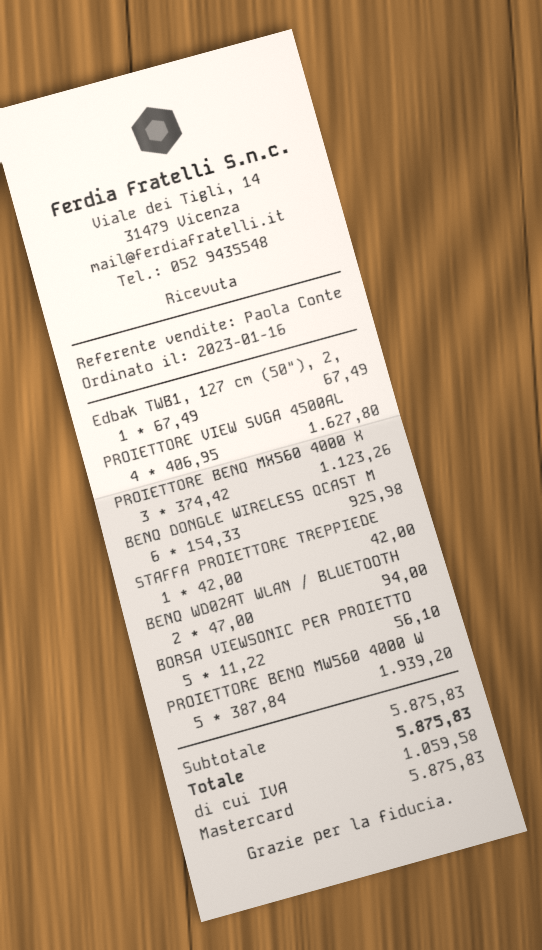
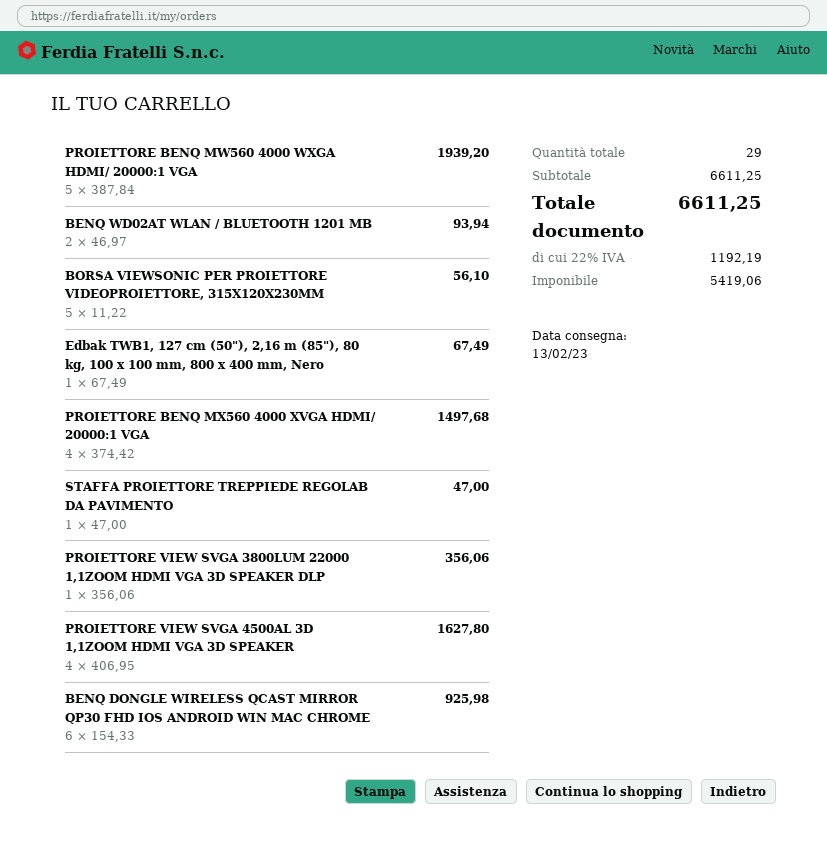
PROIETTORE BENQ MX560 4000 X: 3 x 374.42 = 1123.26 -> 4 x 374.42 = 1497.68
STAFFA PROIETTORE TREPPIEDE: 1 x 42.00 = 42.00 -> 1 x 47.00 = 47.00
BENQ WD02AT WLAN / BLUETOOTH: 2 x 47.00 = 94.00 -> 2 x 46.97 = 93.94
PROIETTORE VIEW SVGA 3800LUM 22000 1,1ZOOM HDMI VGA 3D SPEAKER DLP: none -> 1 x 356.06 = 356.06
subtotal: 5875.83 -> 6611.25
tax: 1059.58 -> 1192.19
total: 5875.83 -> 6611.25

